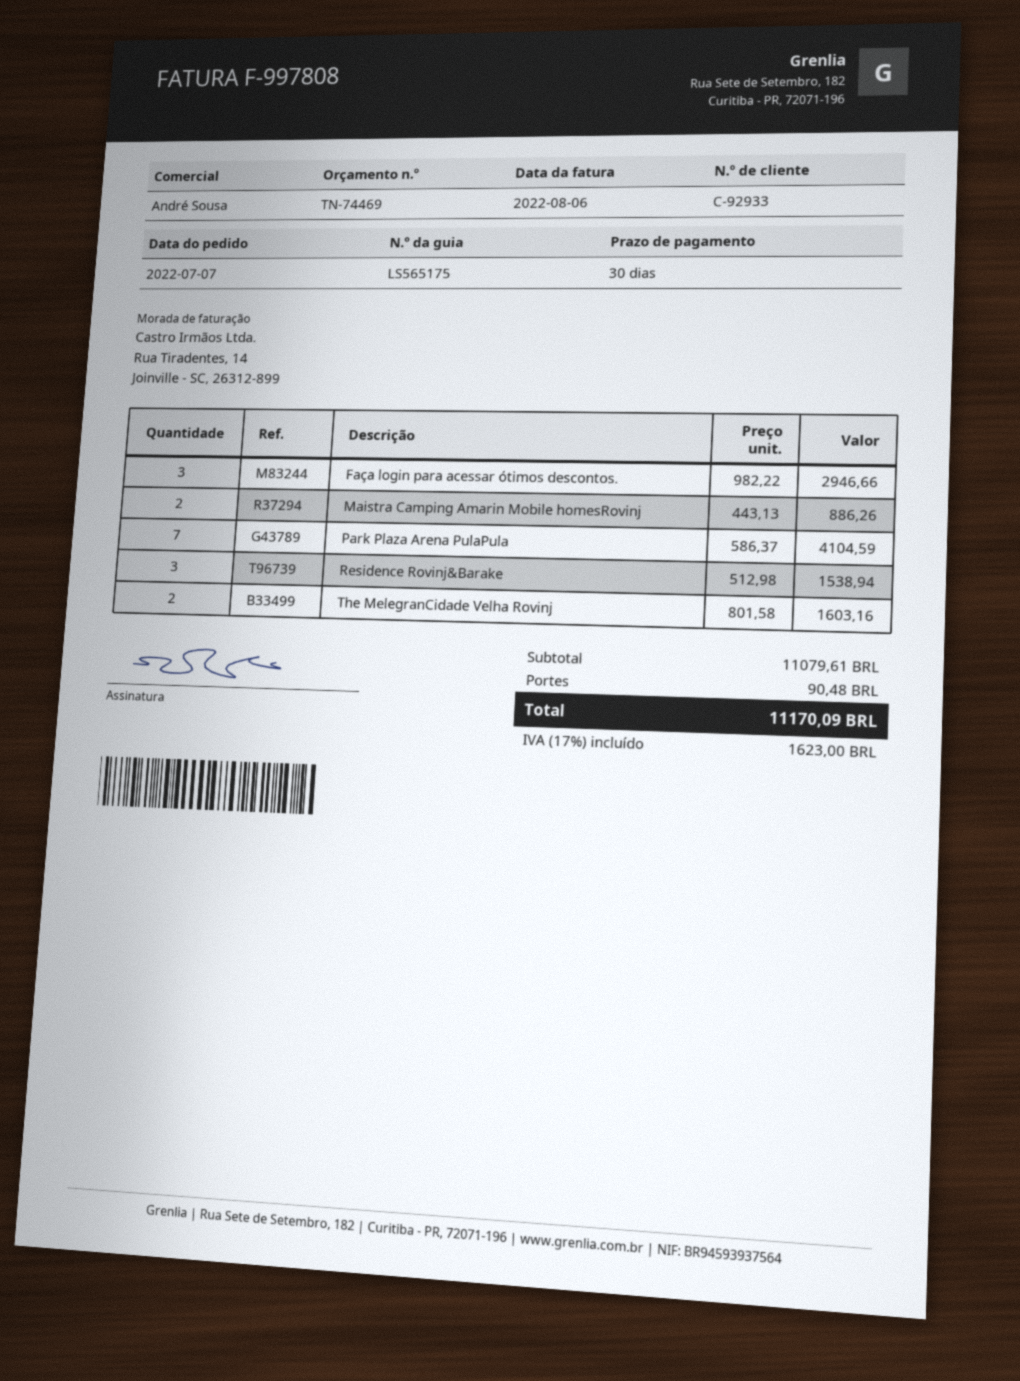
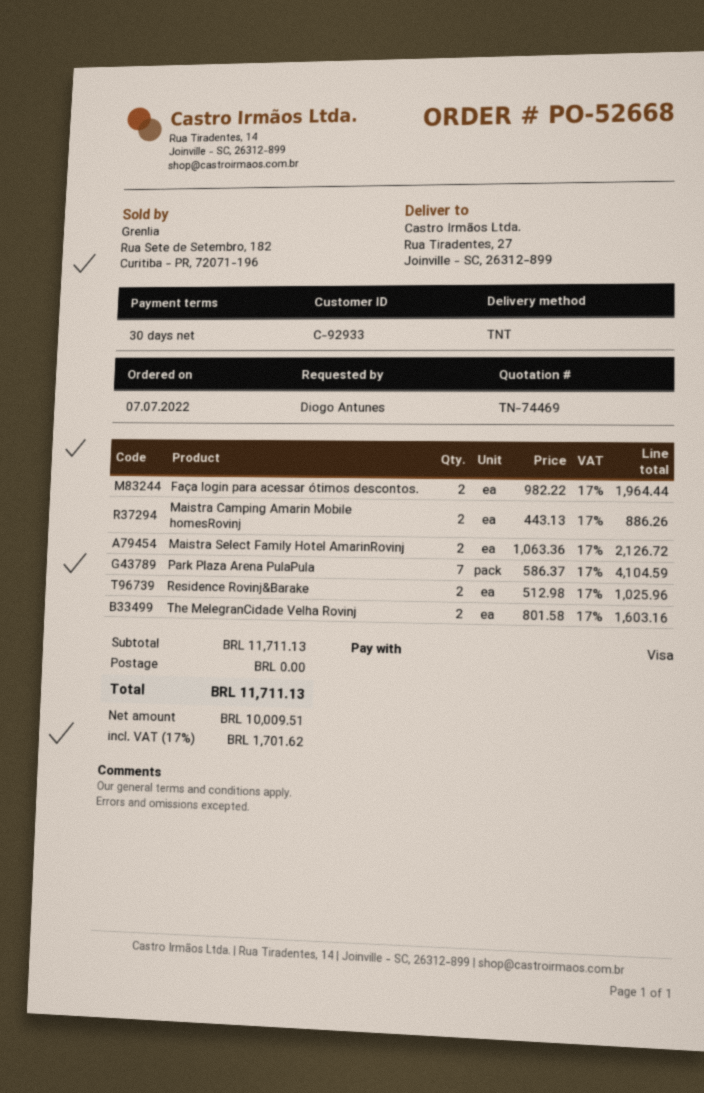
Faça login para acessar ótimos descontos.: 3 x 982.22 = 2946.66 -> 2 x 982.22 = 1964.44
Residence Rovinj&Barake: 3 x 512.98 = 1538.94 -> 2 x 512.98 = 1025.96
Maistra Select Family Hotel AmarinRovinj: none -> 2 x 1063.36 = 2126.72
subtotal: 11079.61 -> 11711.13
shipping: 90.48 -> 0.00
tax: 17% = 1623.00 -> 17% = 1701.62
total: 11170.09 -> 11711.13

